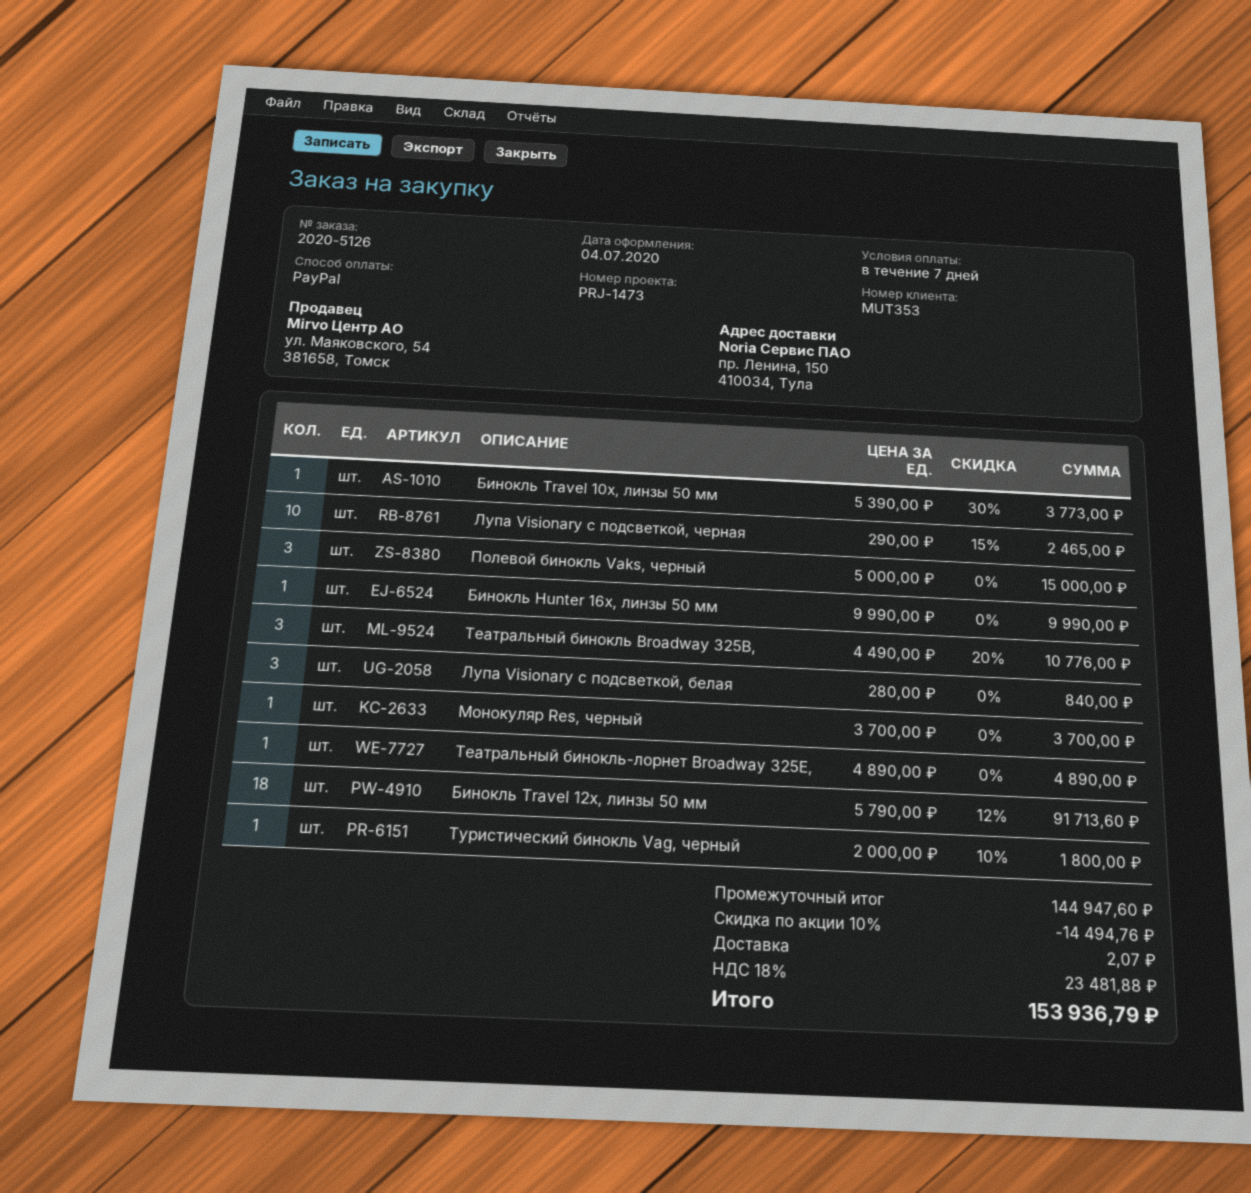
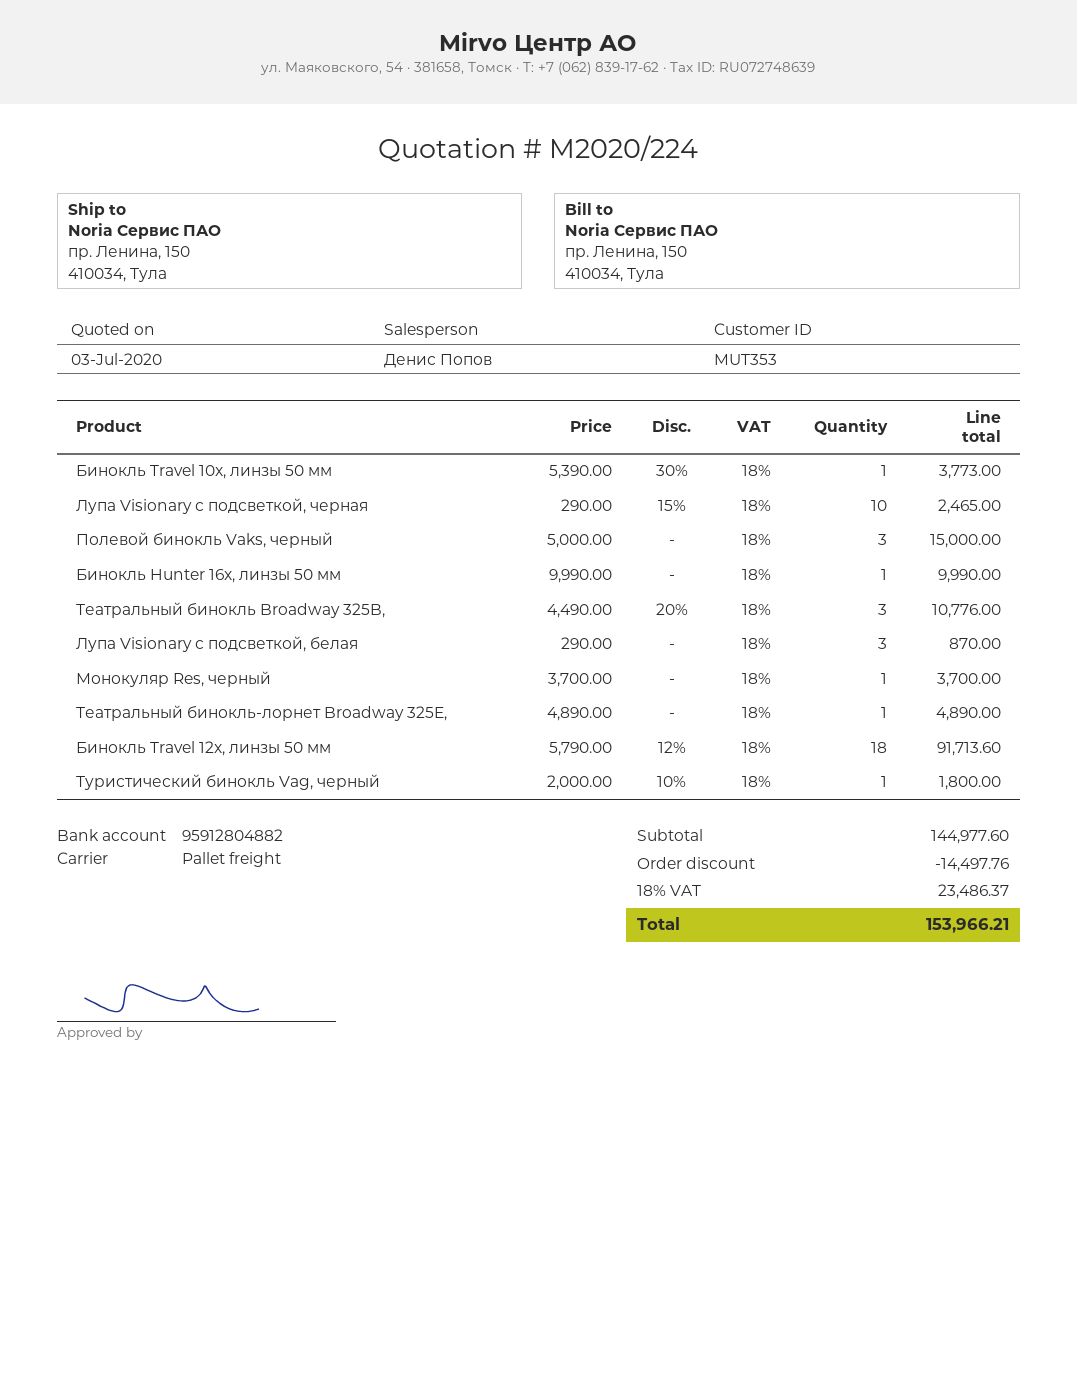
Лупа Visionary с подсветкой, белая: 3 x 280.00 = 840.00 -> 3 x 290.00 = 870.00
subtotal: 144947.60 -> 144977.60
discount: 14494.76 -> 14497.76
shipping: 2.07 -> none
tax: 18% = 23481.88 -> 18% = 23486.37
total: 153936.79 -> 153966.21

